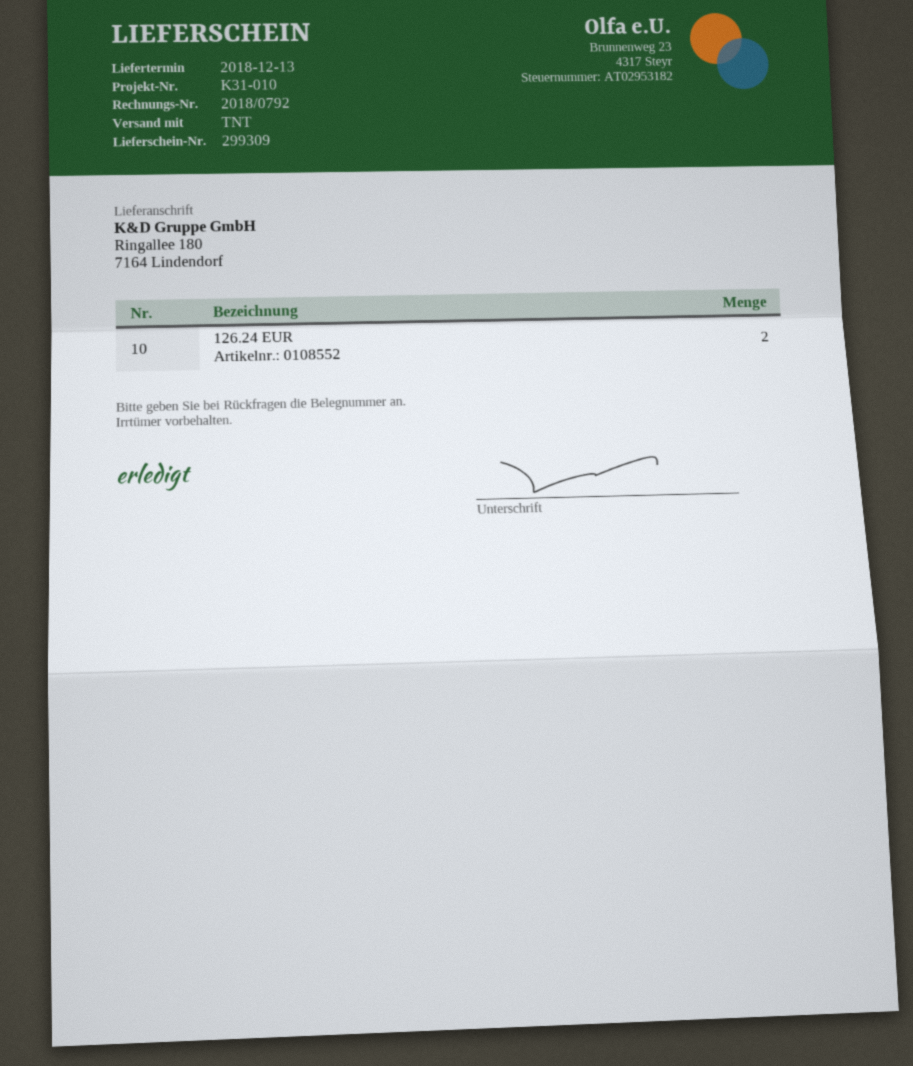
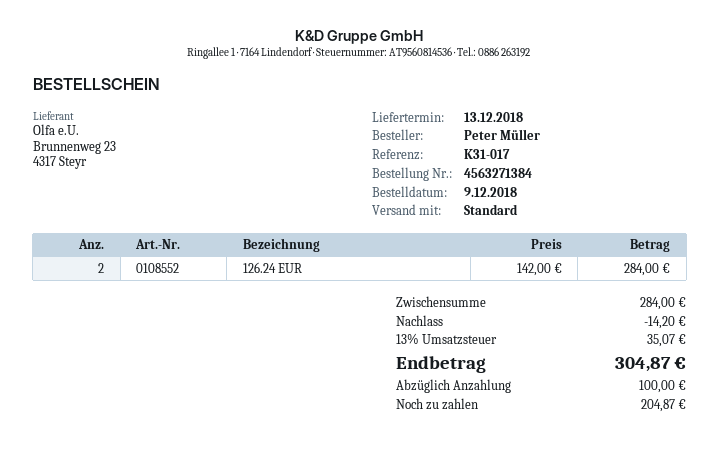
reference: K31-010 -> K31-017
shipping method: TNT -> standard

